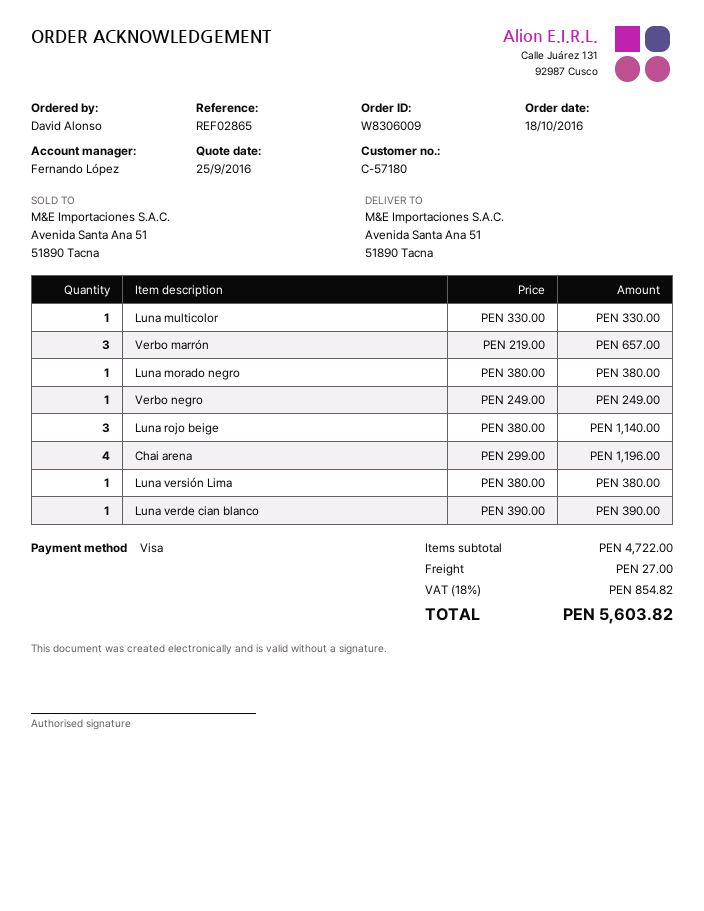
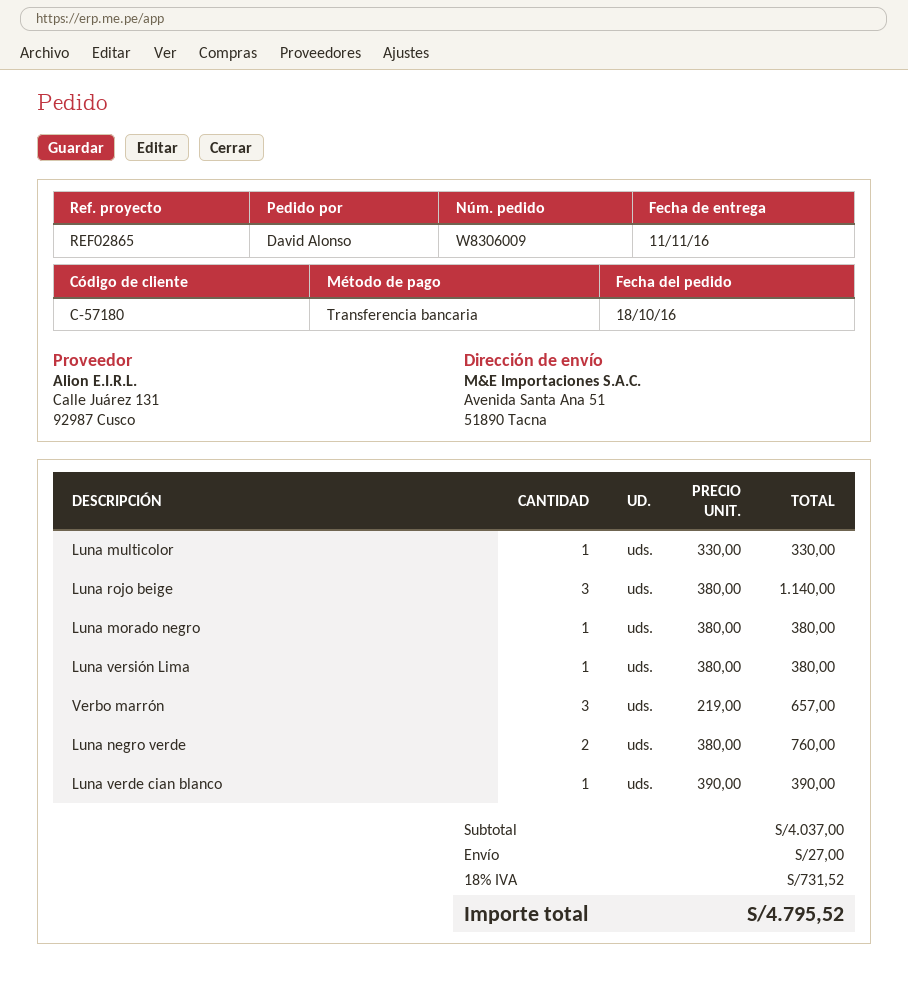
payment method: Visa -> bank transfer
Verbo negro: 1 x 249.00 = 249.00 -> none
Chai arena: 4 x 299.00 = 1196.00 -> none
Luna negro verde: none -> 2 x 380.00 = 760.00
subtotal: 4722.00 -> 4037.00
tax: 18% = 854.82 -> 18% = 731.52
total: 5603.82 -> 4795.52

